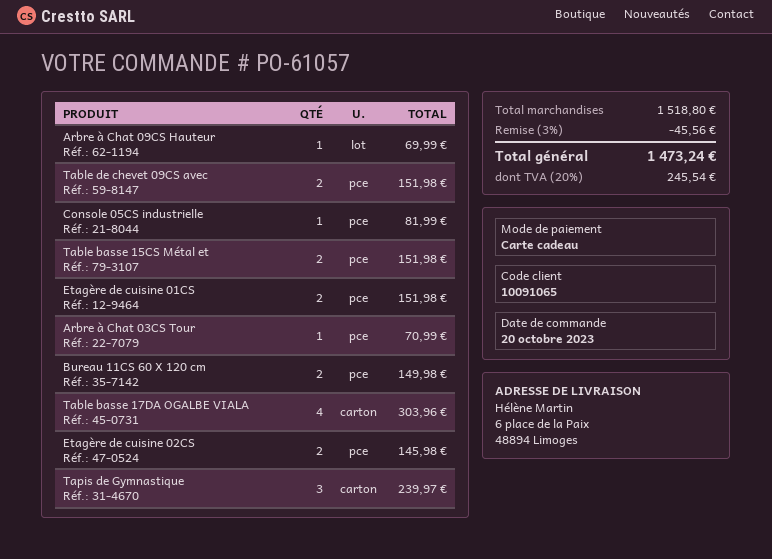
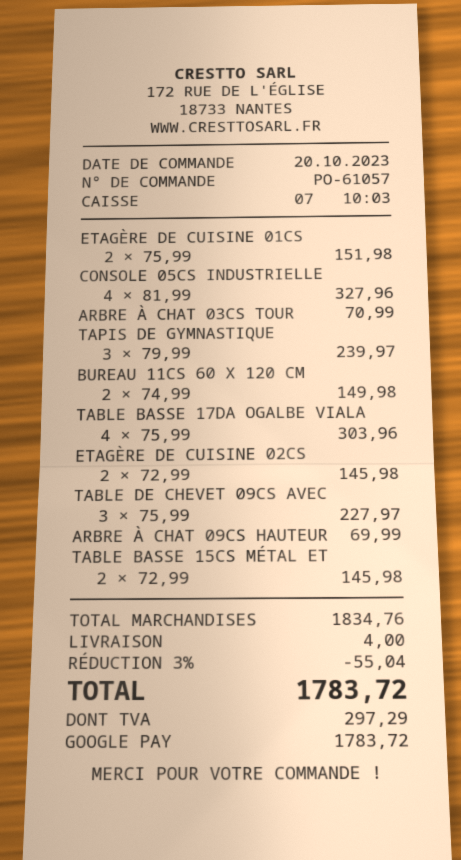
payment method: gift card -> Google Pay
Table de chevet 09CS avec: 2 for 151.98 -> 3 for 227.97
Console 05CS industrielle: 1 for 81.99 -> 4 for 327.96
Table basse 15CS Métal et: 2 for 151.98 -> 2 for 145.98
subtotal: 1518.80 -> 1834.76
discount: 3% = 45.56 -> 3% = 55.04
shipping: none -> 4.00
tax: 245.54 -> 297.29
total: 1473.24 -> 1783.72

